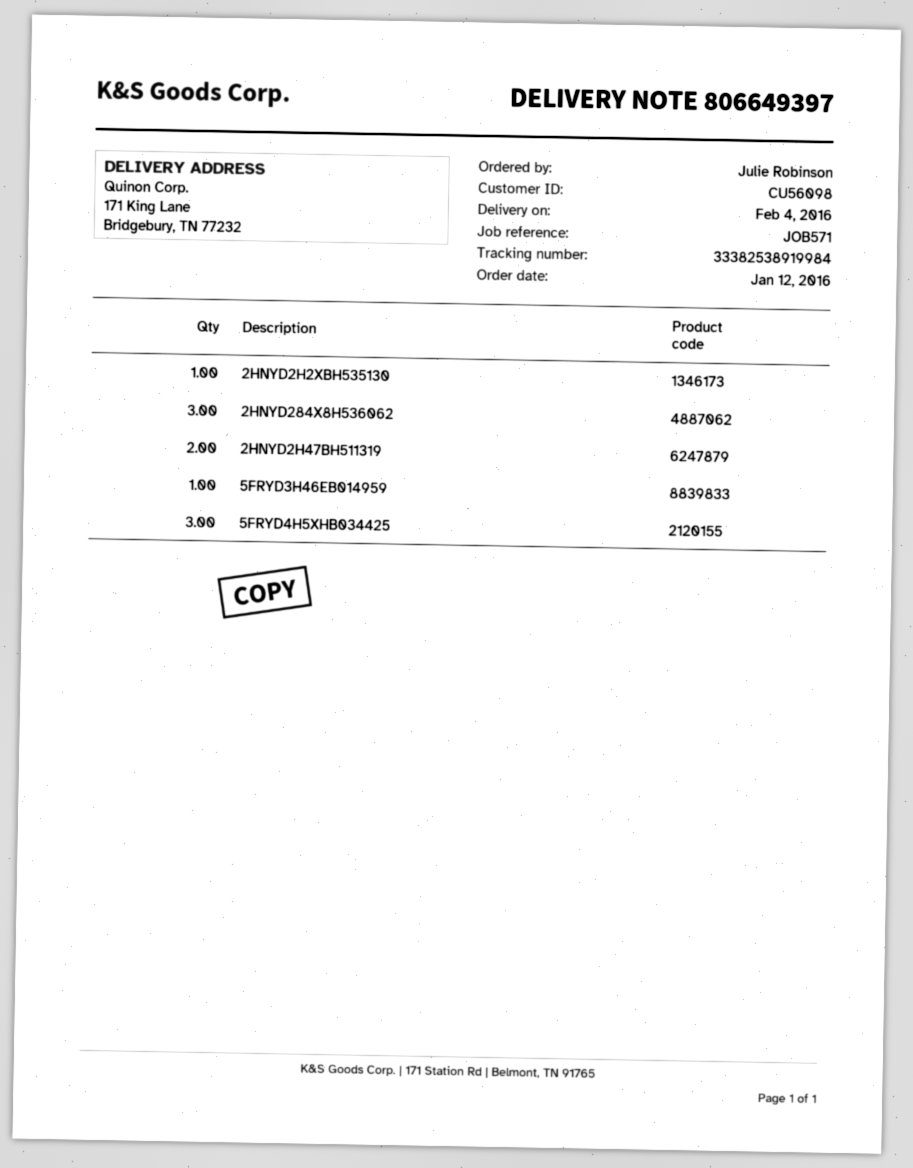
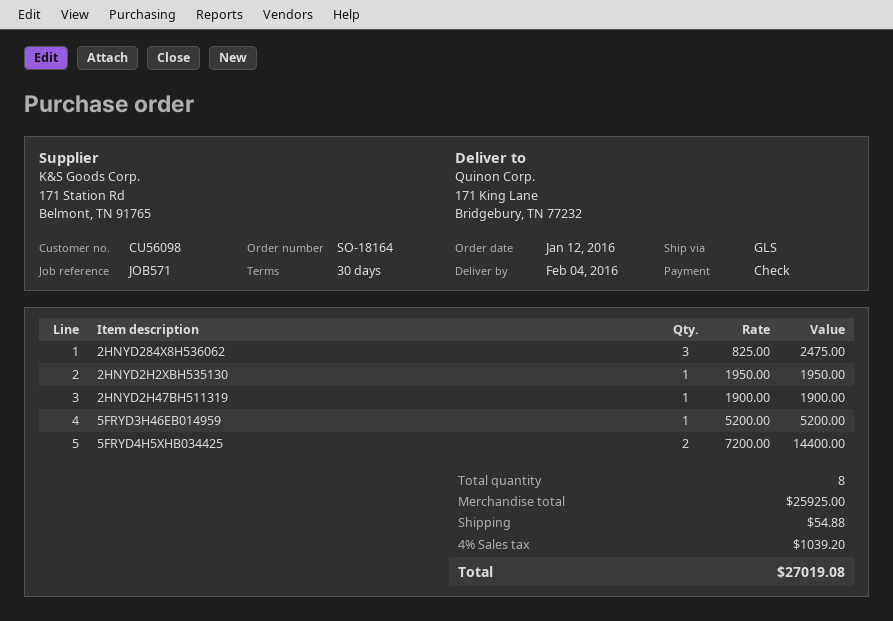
2HNYD2H47BH511319: 2 -> 1
5FRYD4H5XHB034425: 3 -> 2

